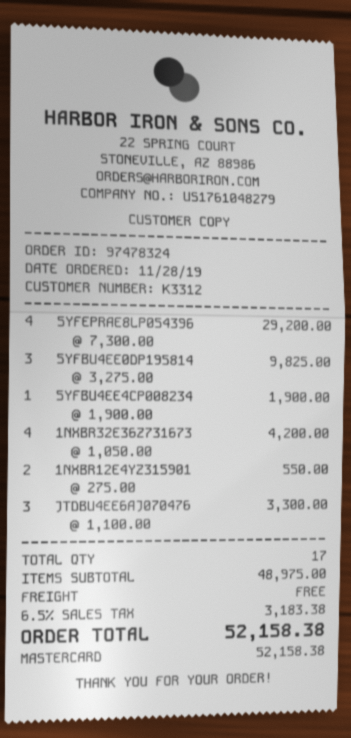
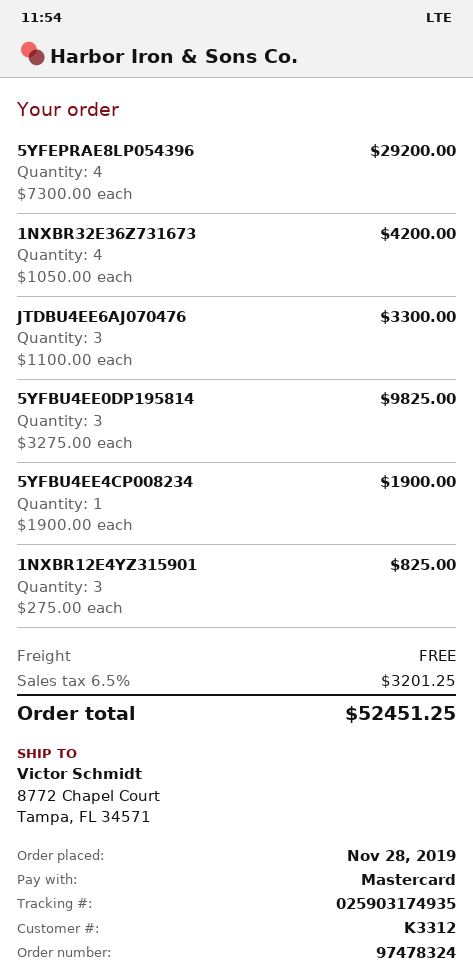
1NXBR12E4YZ315901: 2 x 275.00 = 550.00 -> 3 x 275.00 = 825.00
tax: 6.5% = 3183.38 -> 6.5% = 3201.25
total: 52158.38 -> 52451.25

